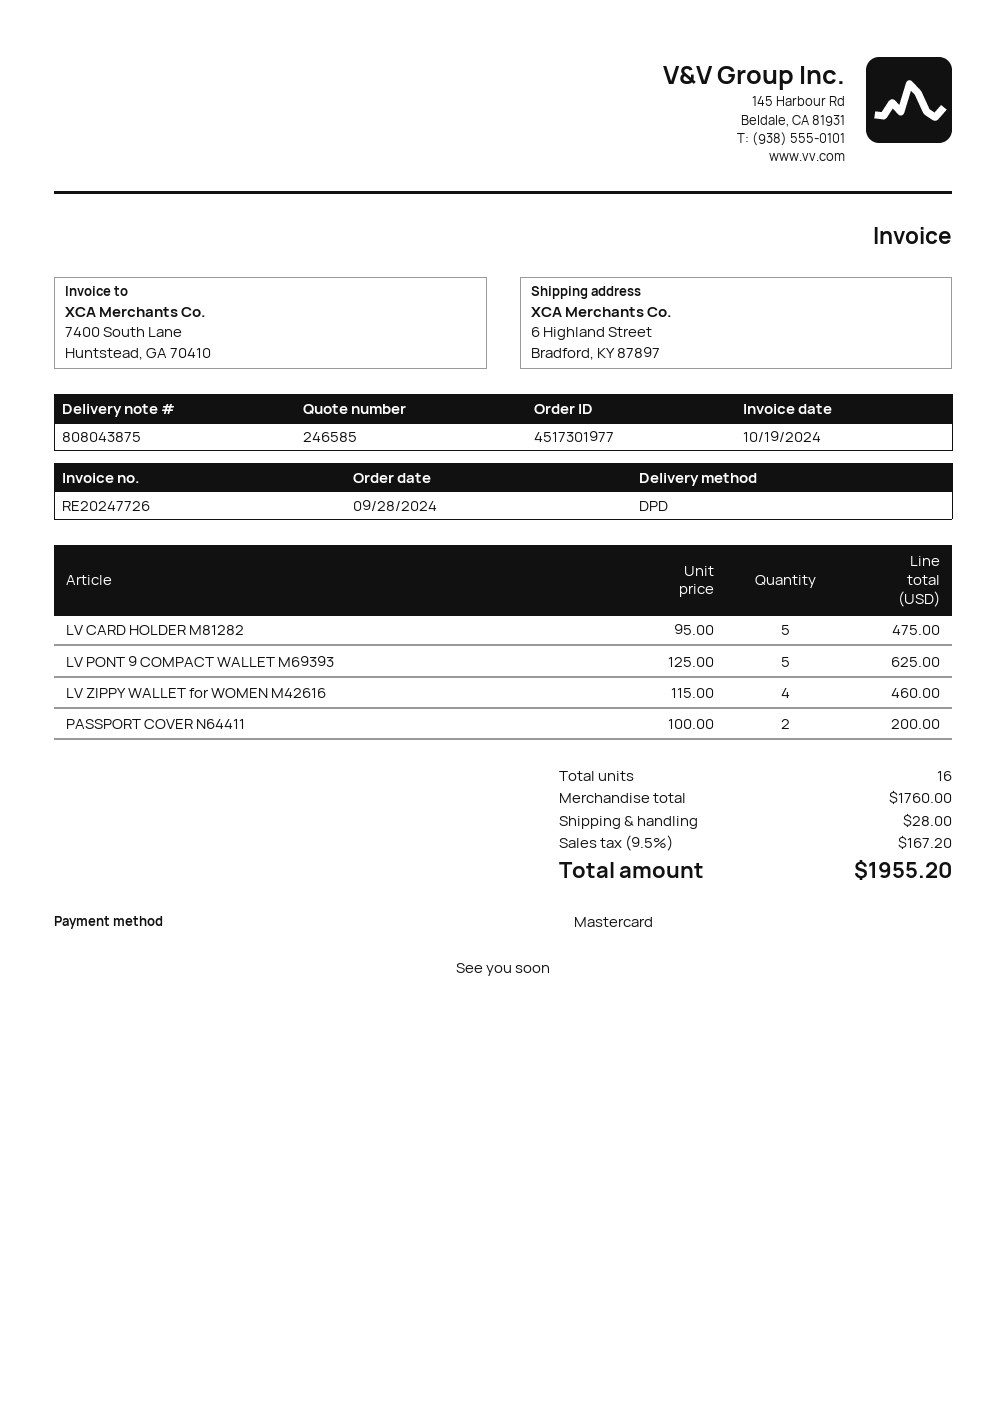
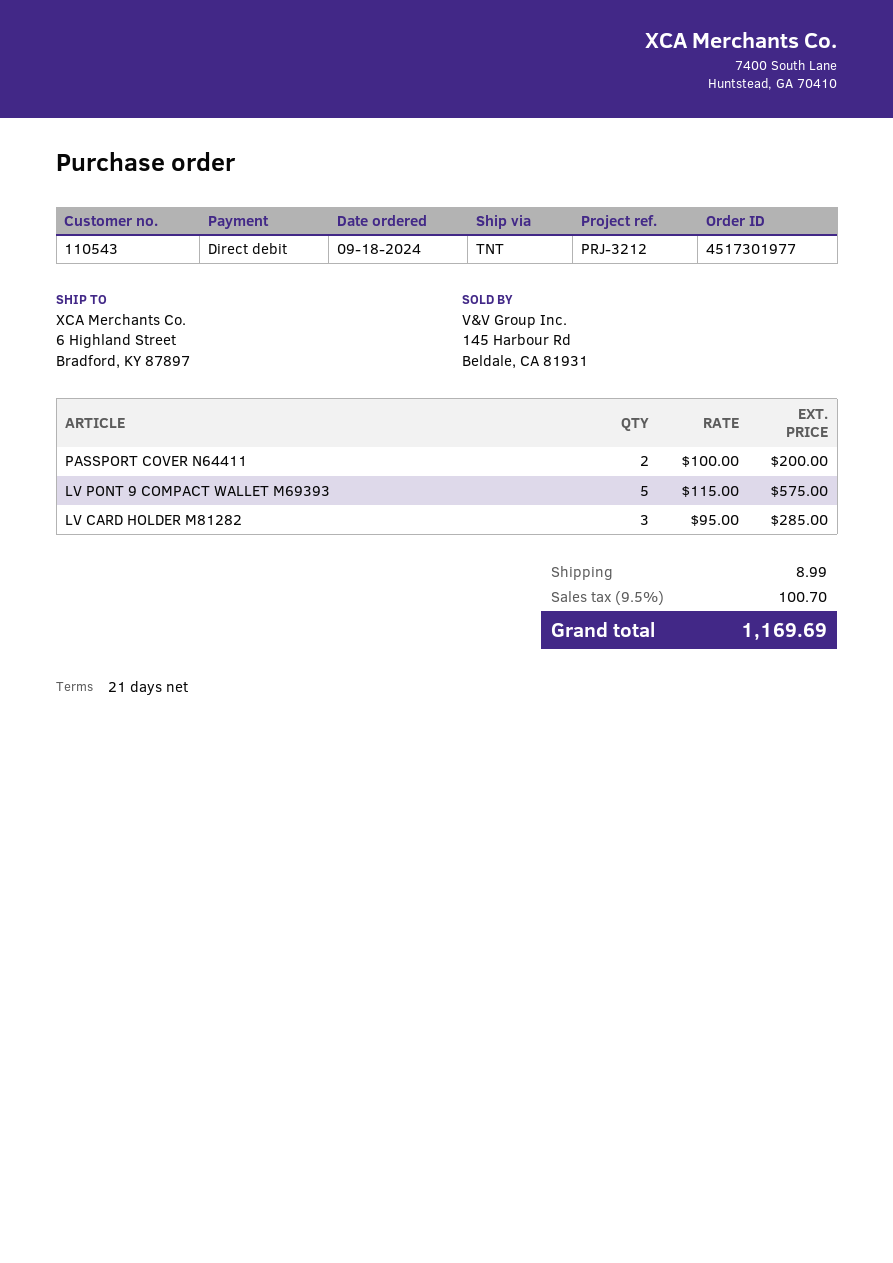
order date: 2024-09-28 -> 2024-09-18
payment method: Mastercard -> direct debit
shipping method: DPD -> TNT
LV CARD HOLDER M81282: 5 x 95.00 = 475.00 -> 3 x 95.00 = 285.00
LV PONT 9 COMPACT WALLET M69393: 5 x 125.00 = 625.00 -> 5 x 115.00 = 575.00
LV ZIPPY WALLET for WOMEN M42616: 4 x 115.00 = 460.00 -> none
shipping: 28.00 -> 8.99
tax: 9.5% = 167.20 -> 9.5% = 100.70
total: 1955.20 -> 1169.69

